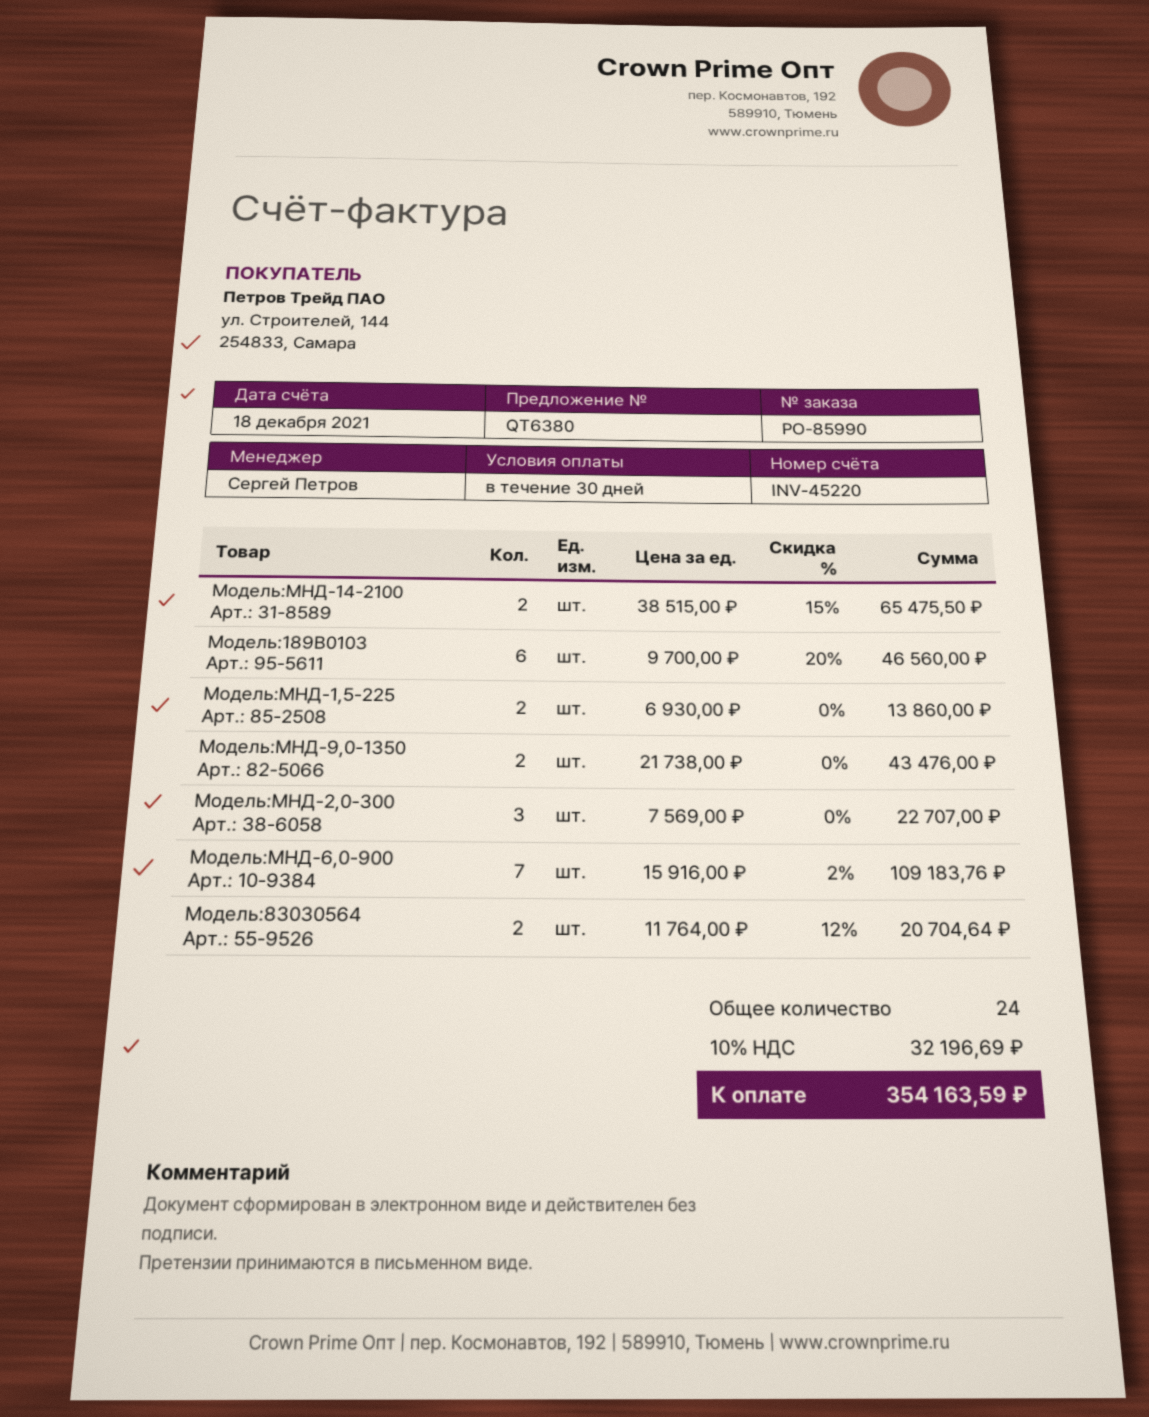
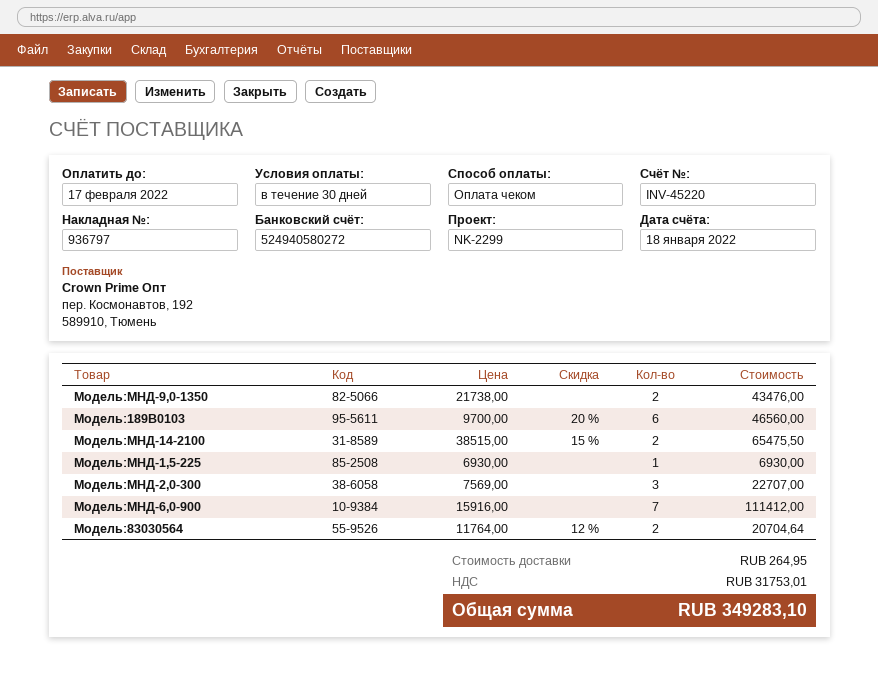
invoice date: 2021-12-18 -> 2022-01-18
Модель:МНД-1,5-225: 2 x 6930.00 = 13860.00 -> 1 x 6930.00 = 6930.00
Модель:МНД-6,0-900: 7 x 15916.00 - 2% = 109183.76 -> 7 x 15916.00 = 111412.00
shipping: none -> 264.95
tax: 32196.69 -> 31753.01
total: 354163.59 -> 349283.10

